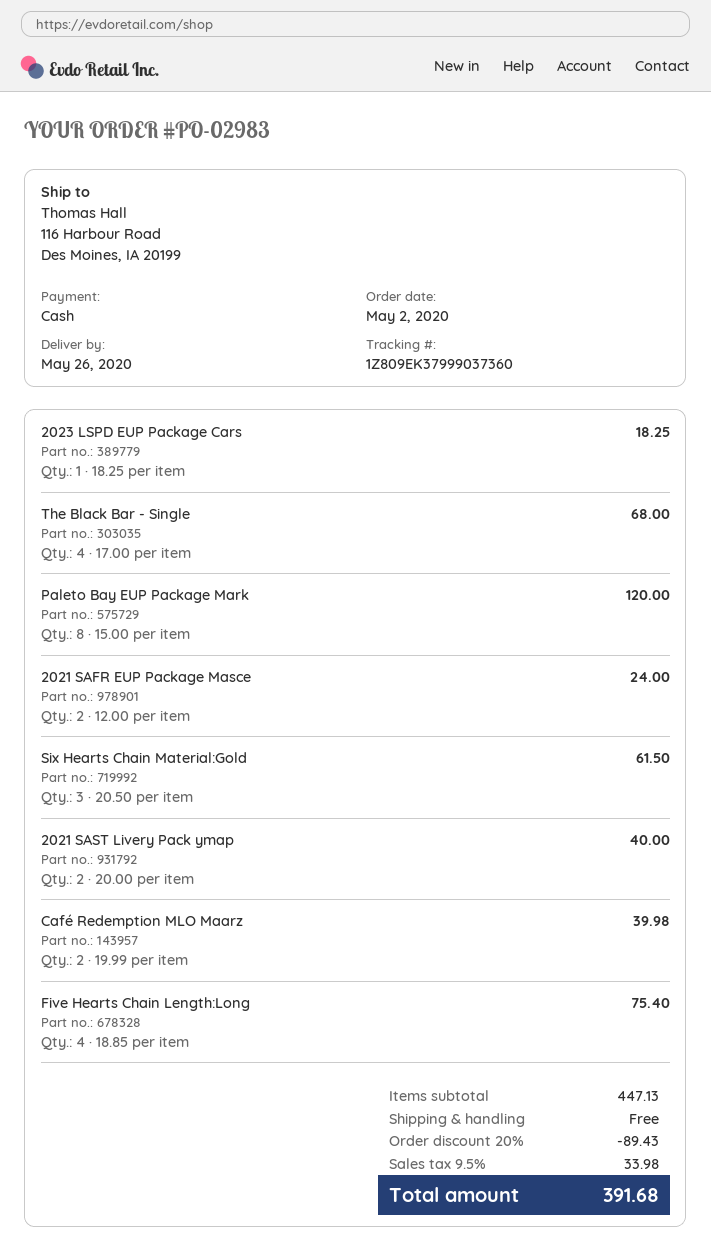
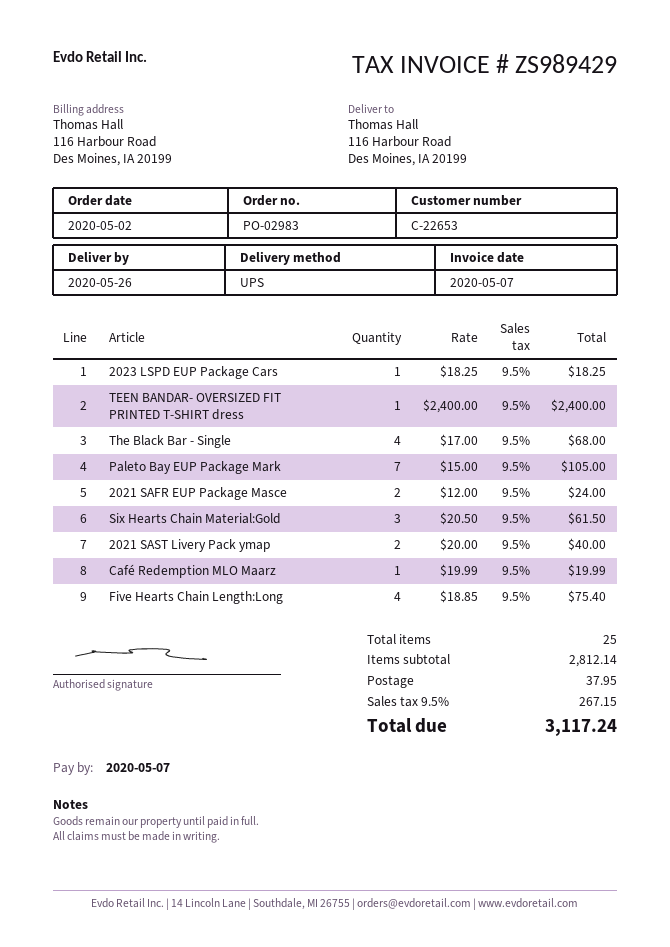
Paleto Bay EUP Package Mark: 8 x 15.00 = 120.00 -> 7 x 15.00 = 105.00
Café Redemption MLO Maarz: 2 x 19.99 = 39.98 -> 1 x 19.99 = 19.99
TEEN BANDAR- OVERSIZED FIT PRINTED T-SHIRT dress: none -> 1 x 2400.00 = 2400.00
subtotal: 447.13 -> 2812.14
discount: 20% = 89.43 -> none
shipping: 0.00 -> 37.95
tax: 9.5% = 33.98 -> 9.5% = 267.15
total: 391.68 -> 3117.24

